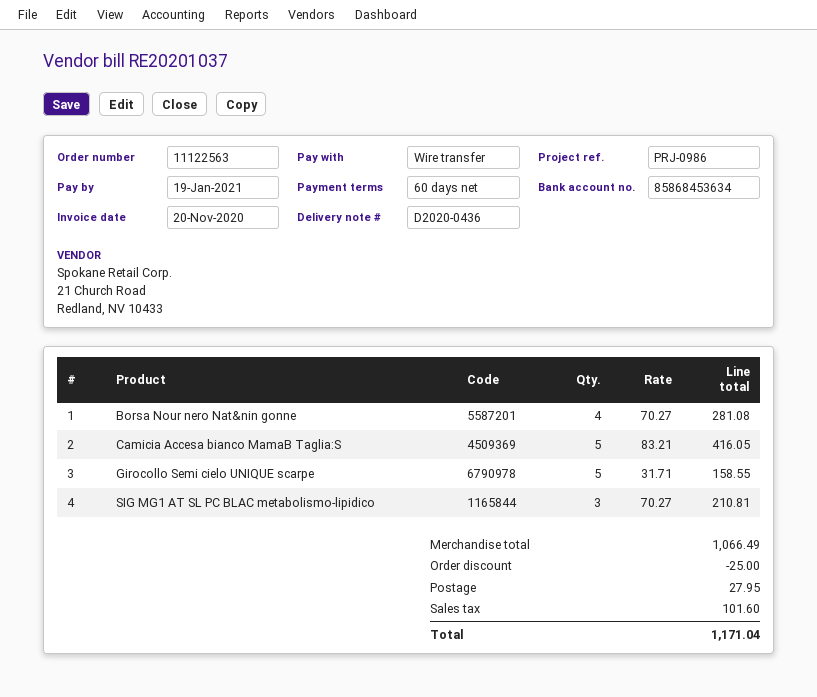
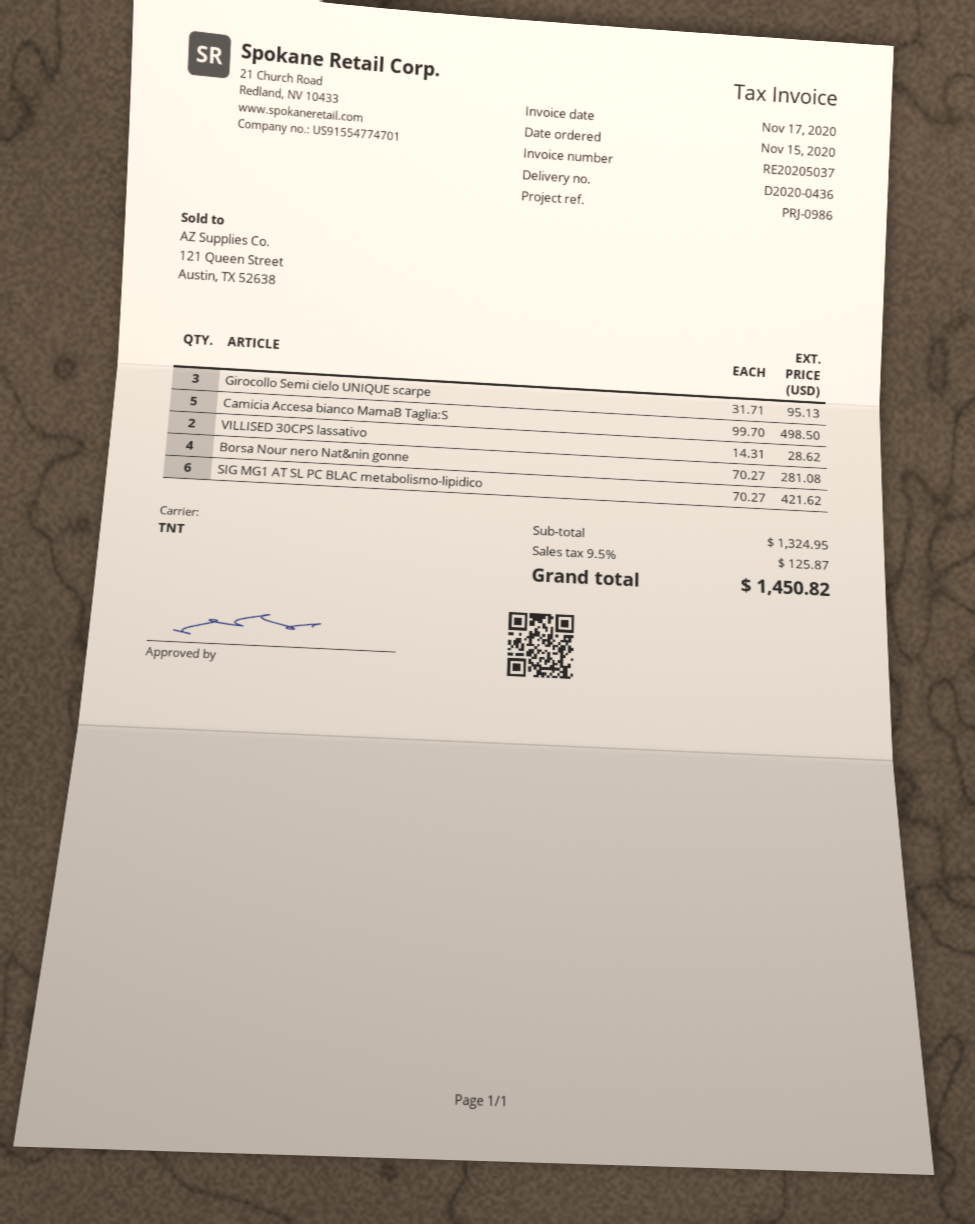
invoice number: RE20201037 -> RE20205037
invoice date: 2020-11-20 -> 2020-11-17
Camicia Accesa bianco MamaB Taglia:S: 5 x 83.21 = 416.05 -> 5 x 99.70 = 498.50
Girocollo Semi cielo UNIQUE scarpe: 5 x 31.71 = 158.55 -> 3 x 31.71 = 95.13
SIG MG1 AT SL PC BLAC metabolismo-lipidico: 3 x 70.27 = 210.81 -> 6 x 70.27 = 421.62
VILLISED 30CPS lassativo: none -> 2 x 14.31 = 28.62
subtotal: 1066.49 -> 1324.95
discount: 25.00 -> none
shipping: 27.95 -> none
tax: 101.60 -> 125.87
total: 1171.04 -> 1450.82

